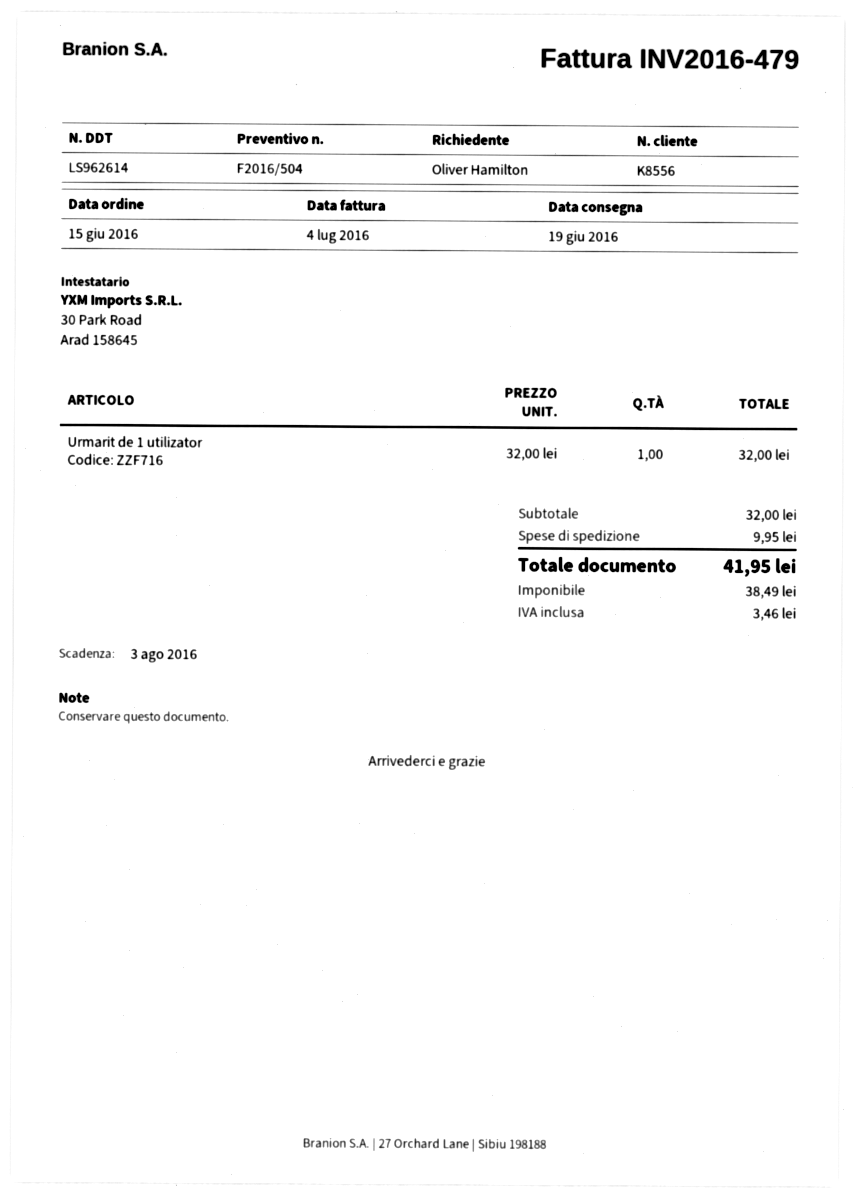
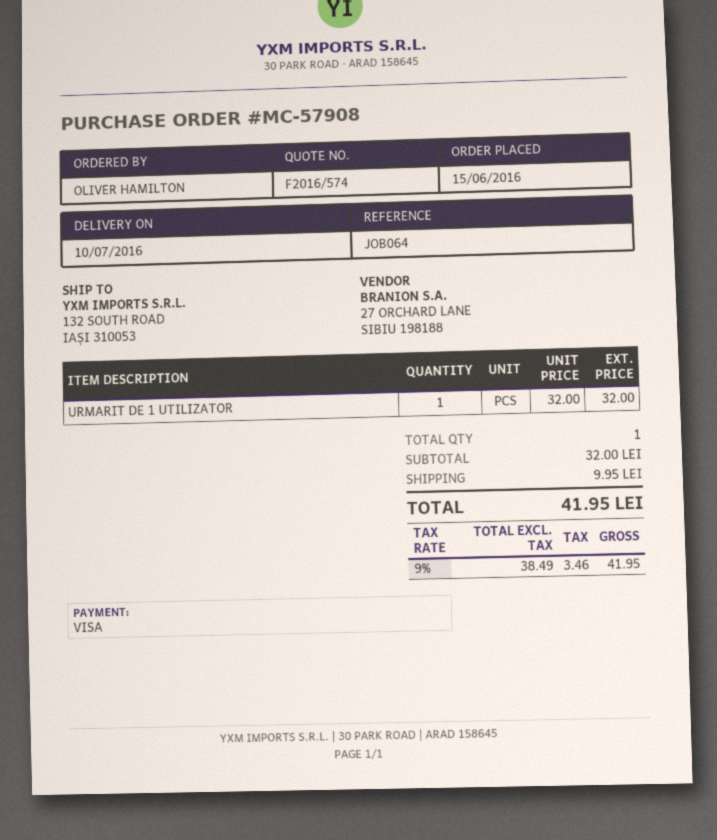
quote number: F2016/504 -> F2016/574
delivery date: 2016-06-19 -> 2016-07-10

